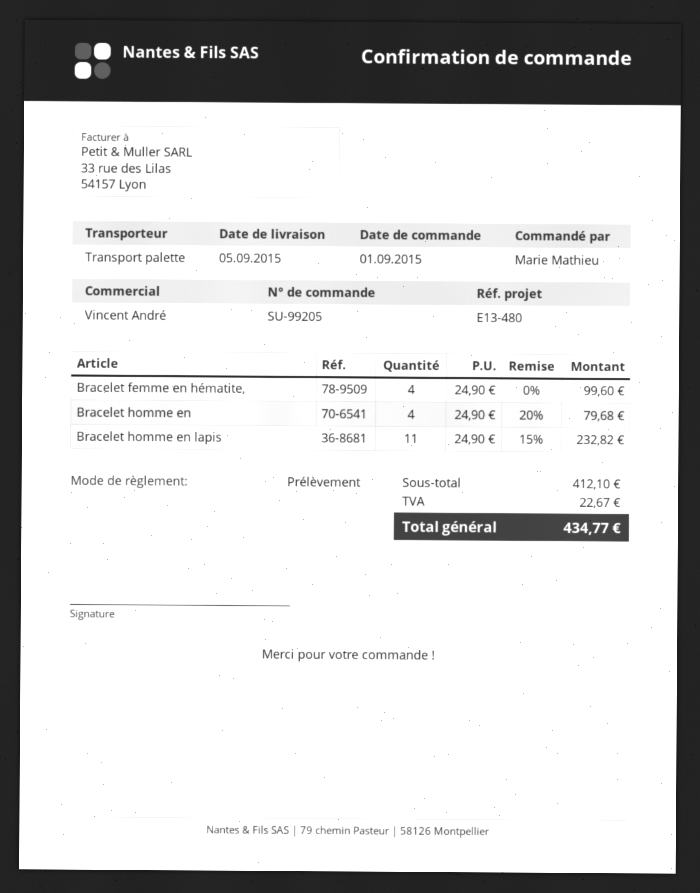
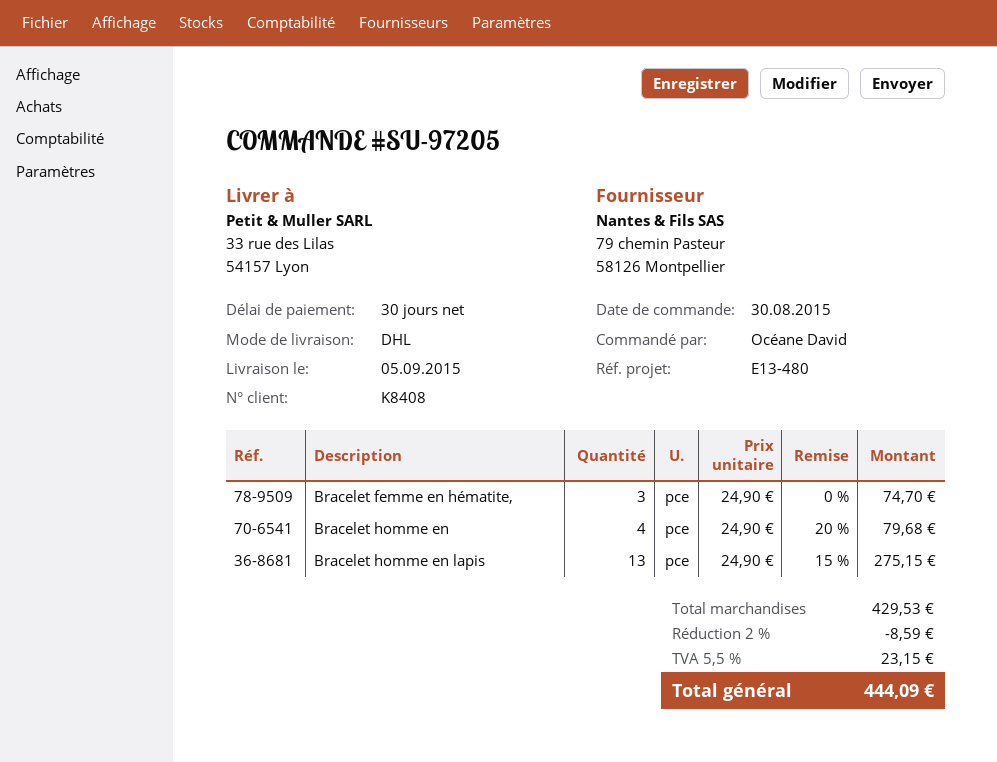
order number: SU-99205 -> SU-97205
order date: 2015-09-01 -> 2015-08-30
ordered by: Marie Mathieu -> Océane David
shipping method: pallet freight -> DHL
Bracelet femme en hématite,: 4 x 24.90 = 99.60 -> 3 x 24.90 = 74.70
Bracelet homme en lapis: 11 x 24.90 - 15% = 232.82 -> 13 x 24.90 - 15% = 275.15
subtotal: 412.10 -> 429.53
discount: none -> 2% = 8.59
tax: 22.67 -> 23.15
total: 434.77 -> 444.09

